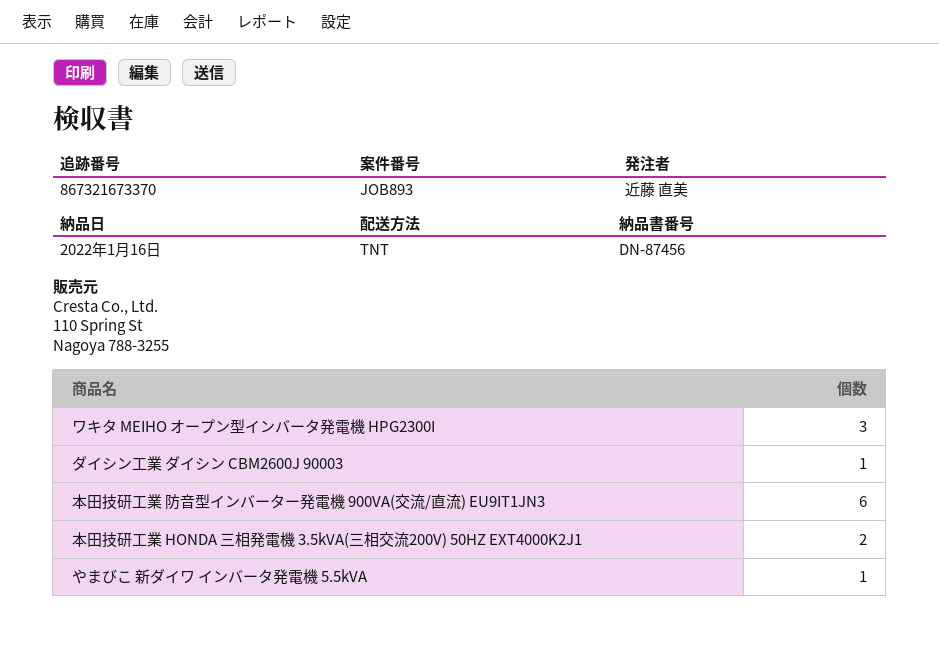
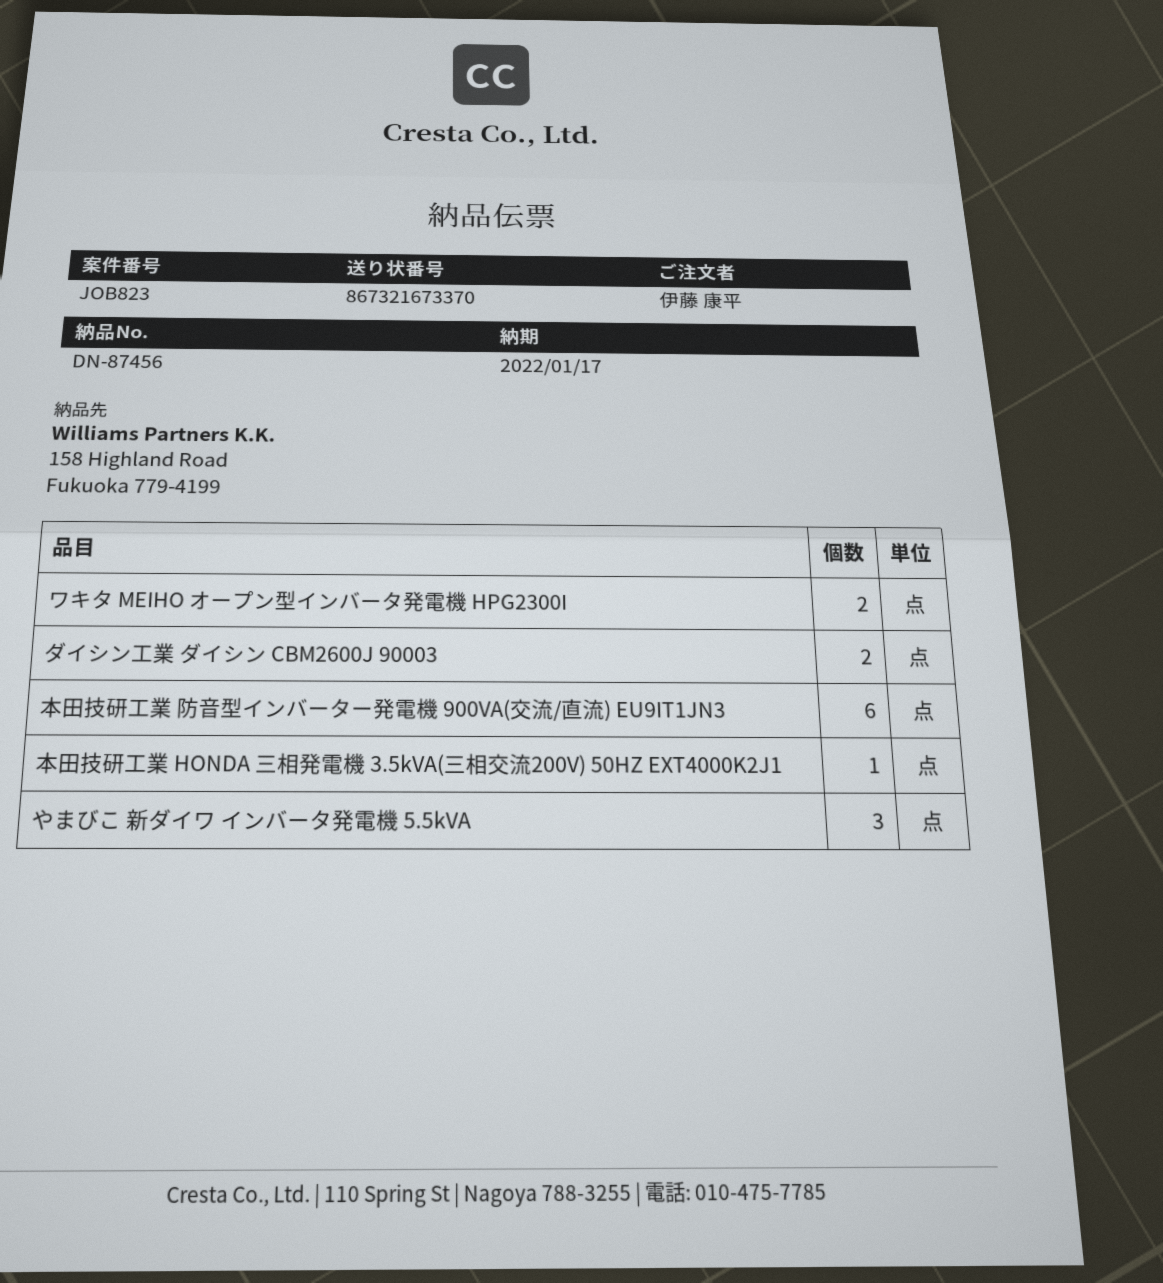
delivery date: 2022-01-16 -> 2022-01-17
reference: JOB893 -> JOB823
ordered by: 近藤 直美 -> 伊藤 康平
ワキタ MEIHO オープン型インバータ発電機 HPG2300I: 3 -> 2
ダイシン工業 ダイシン CBM2600J 90003: 1 -> 2
本田技研工業 HONDA 三相発電機 3.5kVA(三相交流200V) 50HZ EXT4000K2J1: 2 -> 1
やまびこ 新ダイワ インバータ発電機 5.5kVA: 1 -> 3

